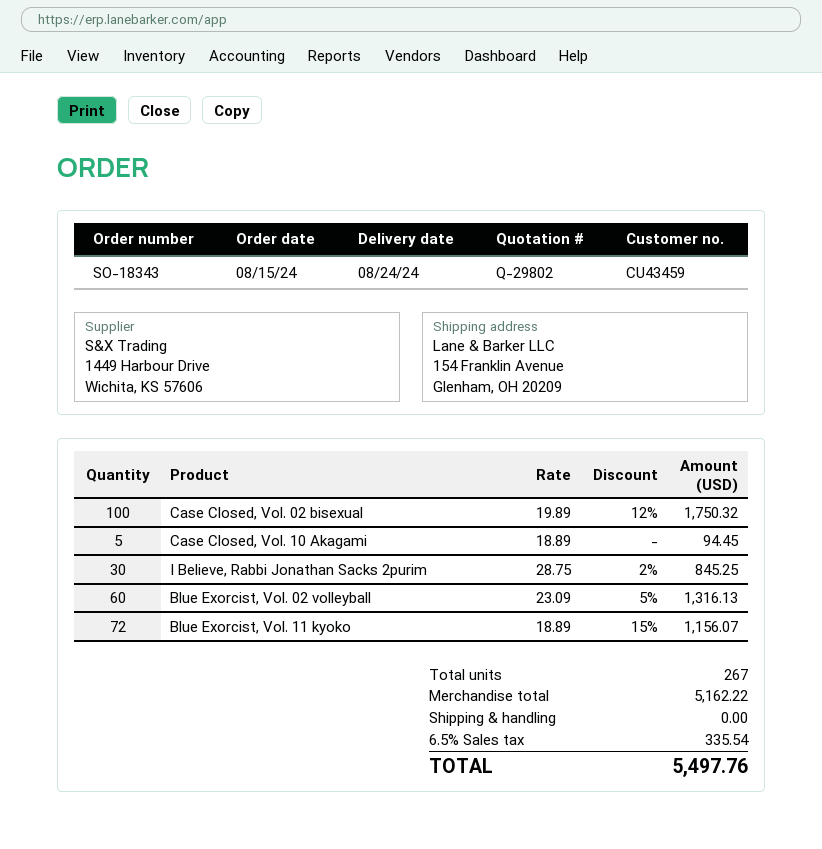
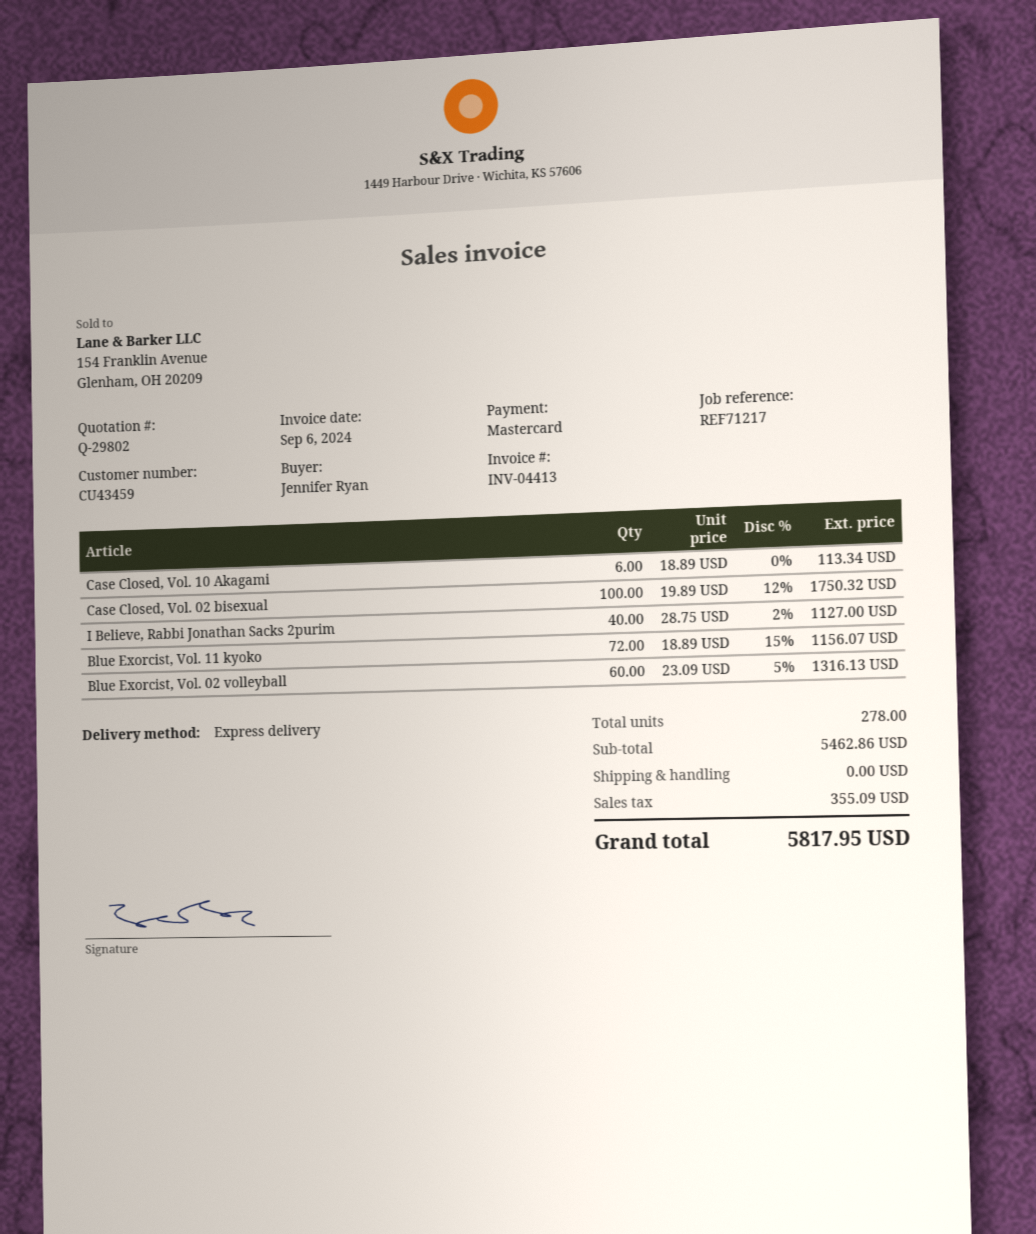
Case Closed, Vol. 10 Akagami: 5 x 18.89 = 94.45 -> 6 x 18.89 = 113.34
I Believe, Rabbi Jonathan Sacks 2purim: 30 x 28.75 - 2% = 845.25 -> 40 x 28.75 - 2% = 1127.00
total quantity: 267 -> 278
subtotal: 5162.22 -> 5462.86
tax: 335.54 -> 355.09
total: 5497.76 -> 5817.95

